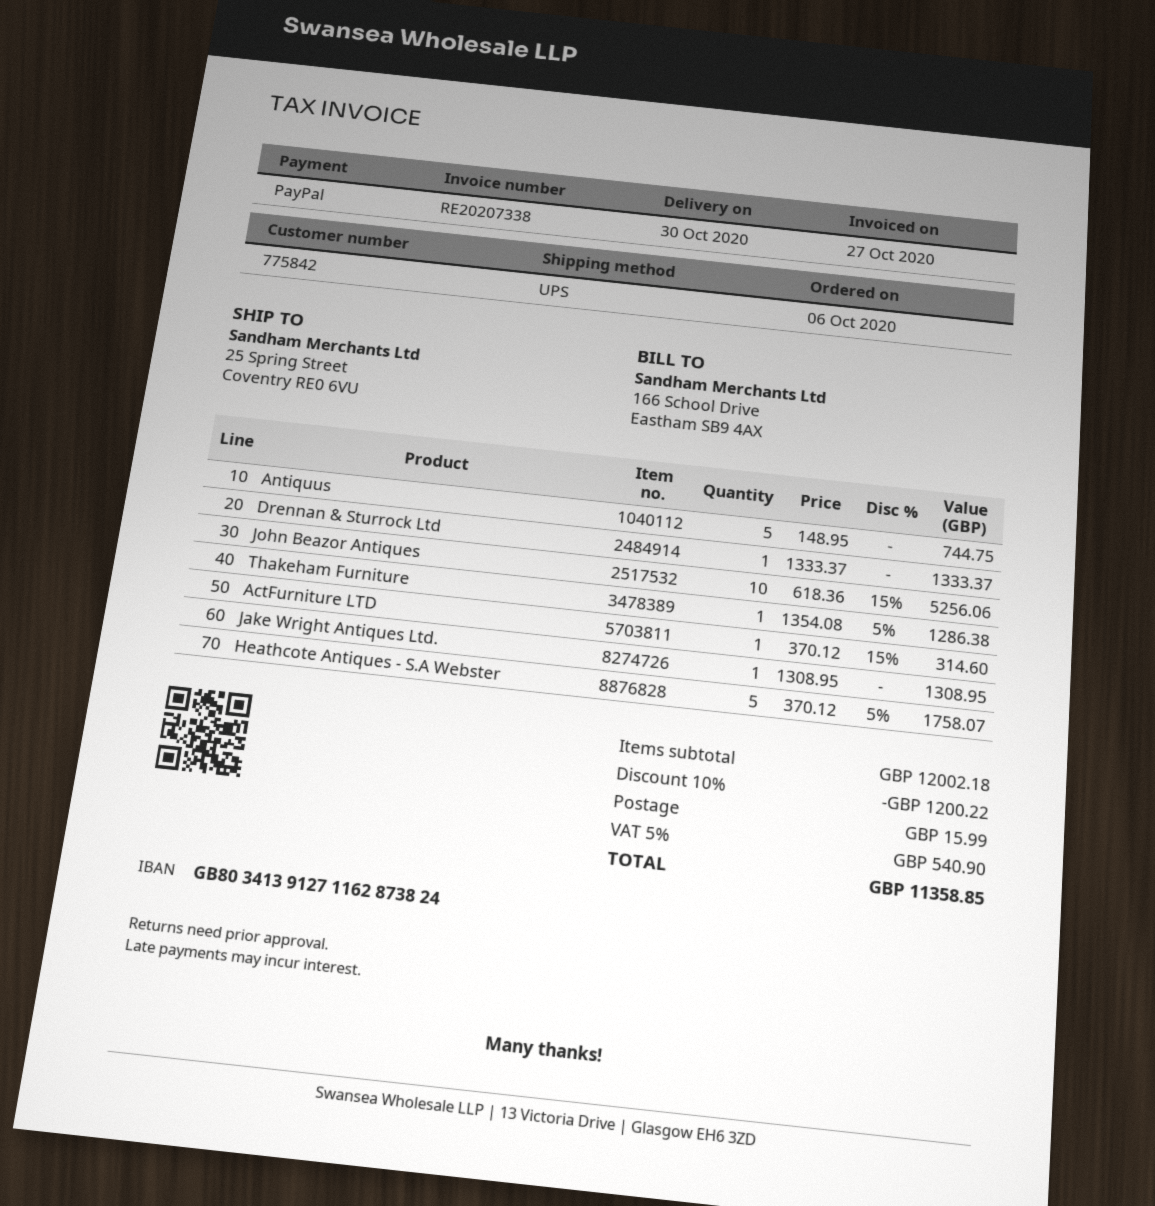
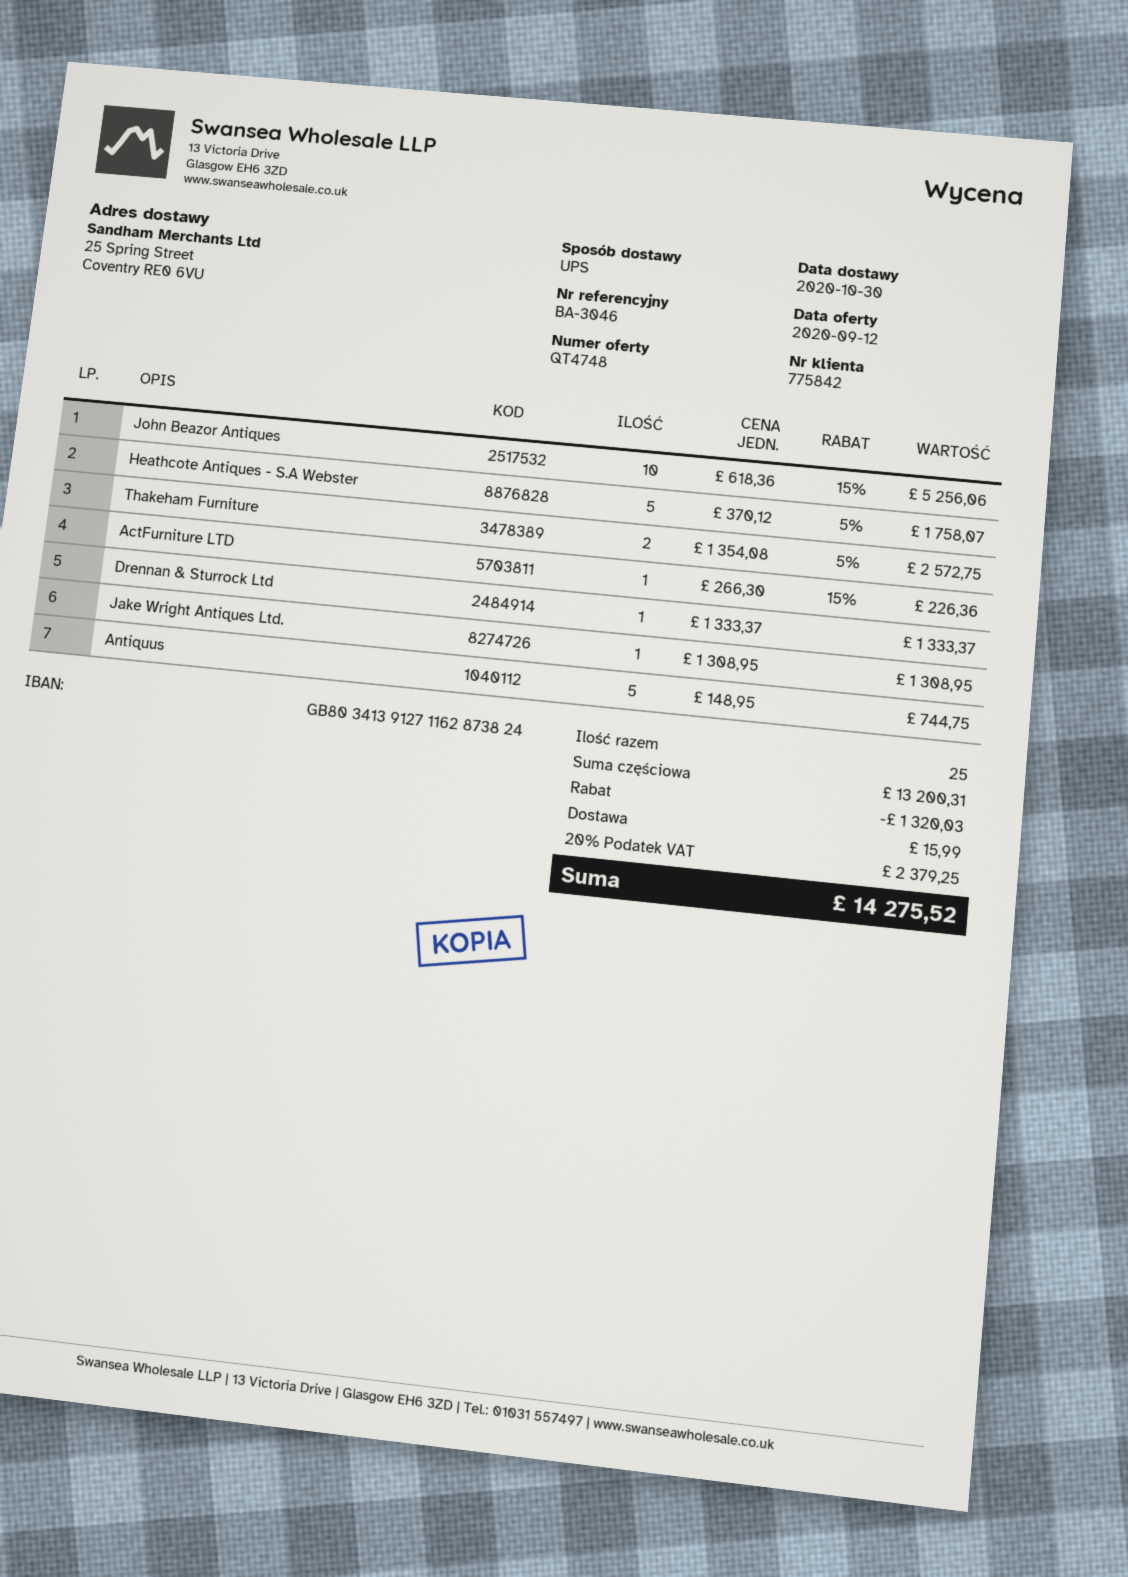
Thakeham Furniture: 1 x 1354.08 - 5% = 1286.38 -> 2 x 1354.08 - 5% = 2572.75
ActFurniture LTD: 1 x 370.12 - 15% = 314.60 -> 1 x 266.30 - 15% = 226.36
subtotal: 12002.18 -> 13200.31
discount: 1200.22 -> 1320.03
tax: 5% = 540.90 -> 20% = 2379.25
total: 11358.85 -> 14275.52

